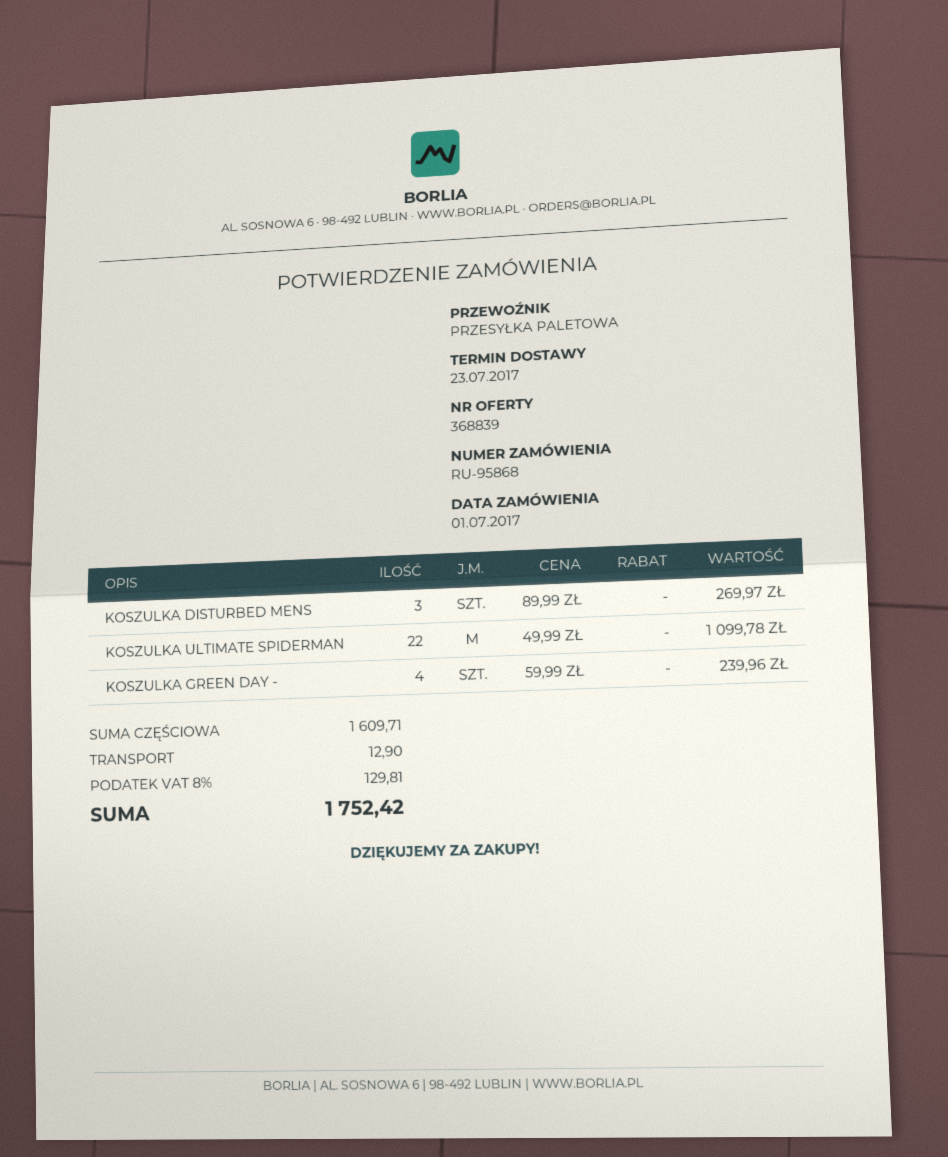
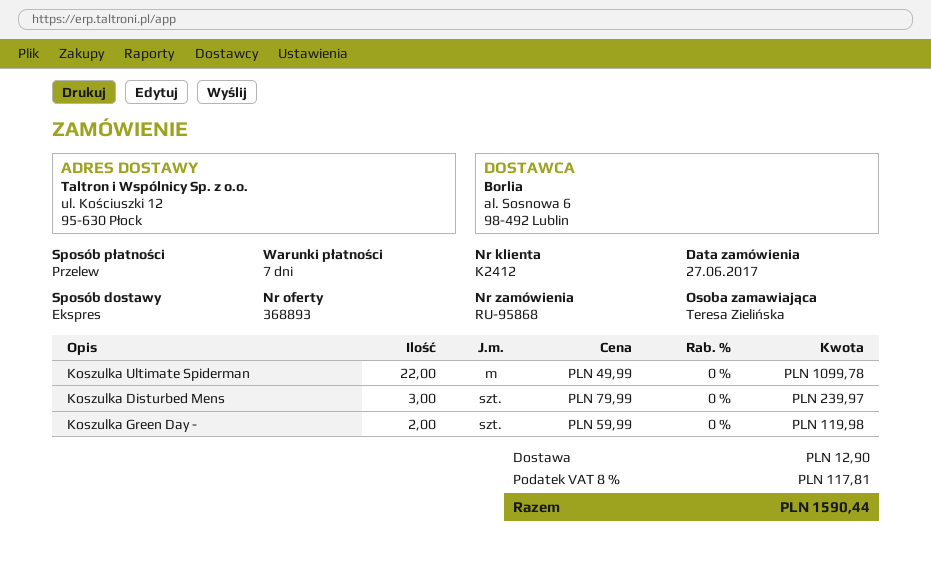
quote number: 368839 -> 368893
order date: 2017-07-01 -> 2017-06-27
shipping method: pallet freight -> express
KOSZULKA DISTURBED MENS: 3 x 89.99 = 269.97 -> 3 x 79.99 = 239.97
KOSZULKA GREEN DAY -: 4 x 59.99 = 239.96 -> 2 x 59.99 = 119.98
tax: 8% = 129.81 -> 8% = 117.81
total: 1752.42 -> 1590.44

